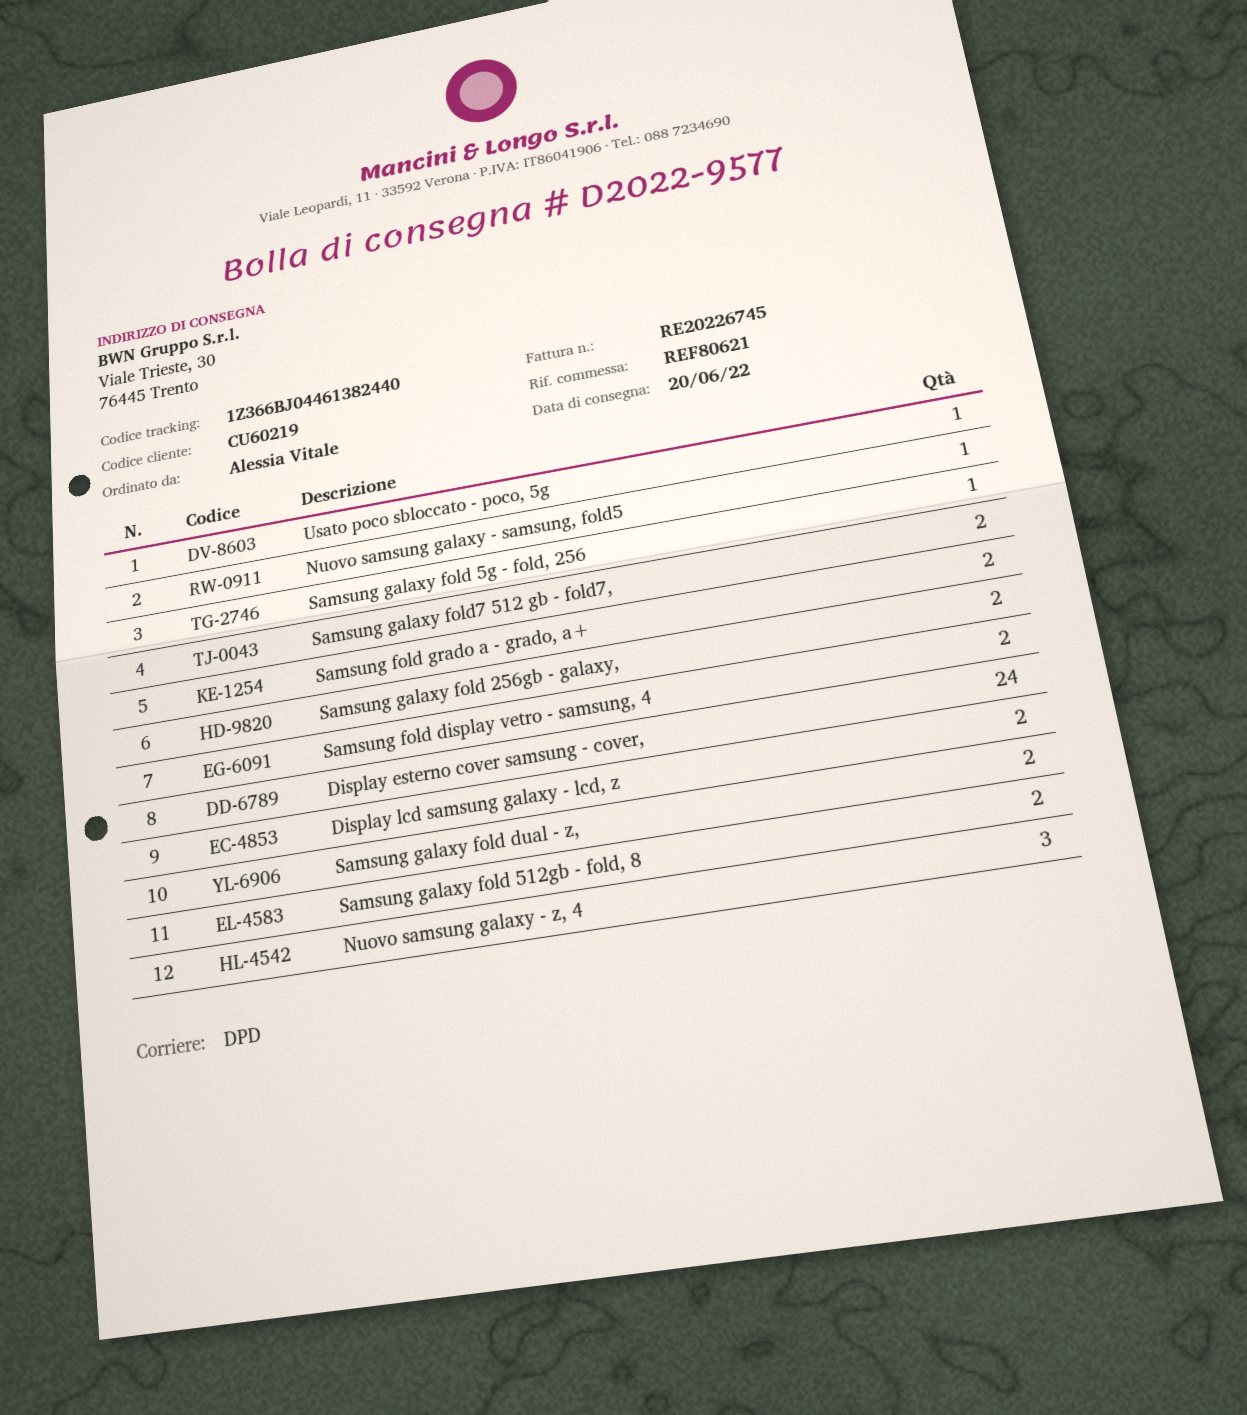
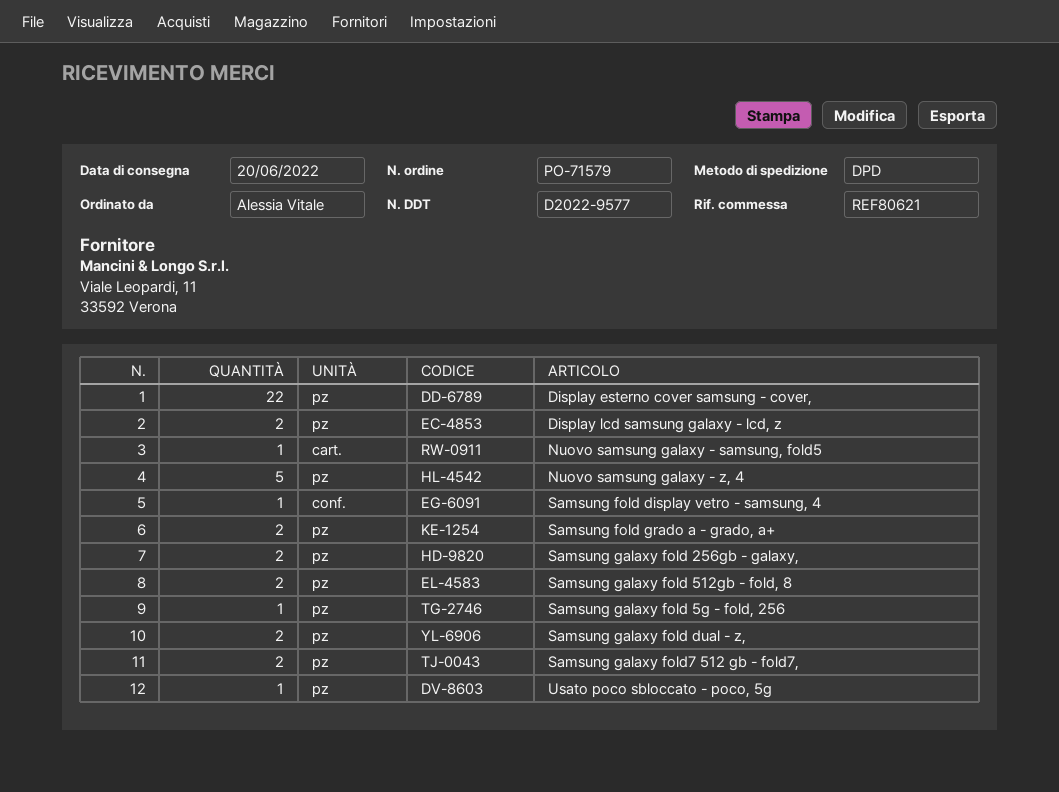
Samsung fold display vetro - samsung, 4: 2 -> 1
Display esterno cover samsung - cover,: 24 -> 22
Nuovo samsung galaxy - z, 4: 3 -> 5

